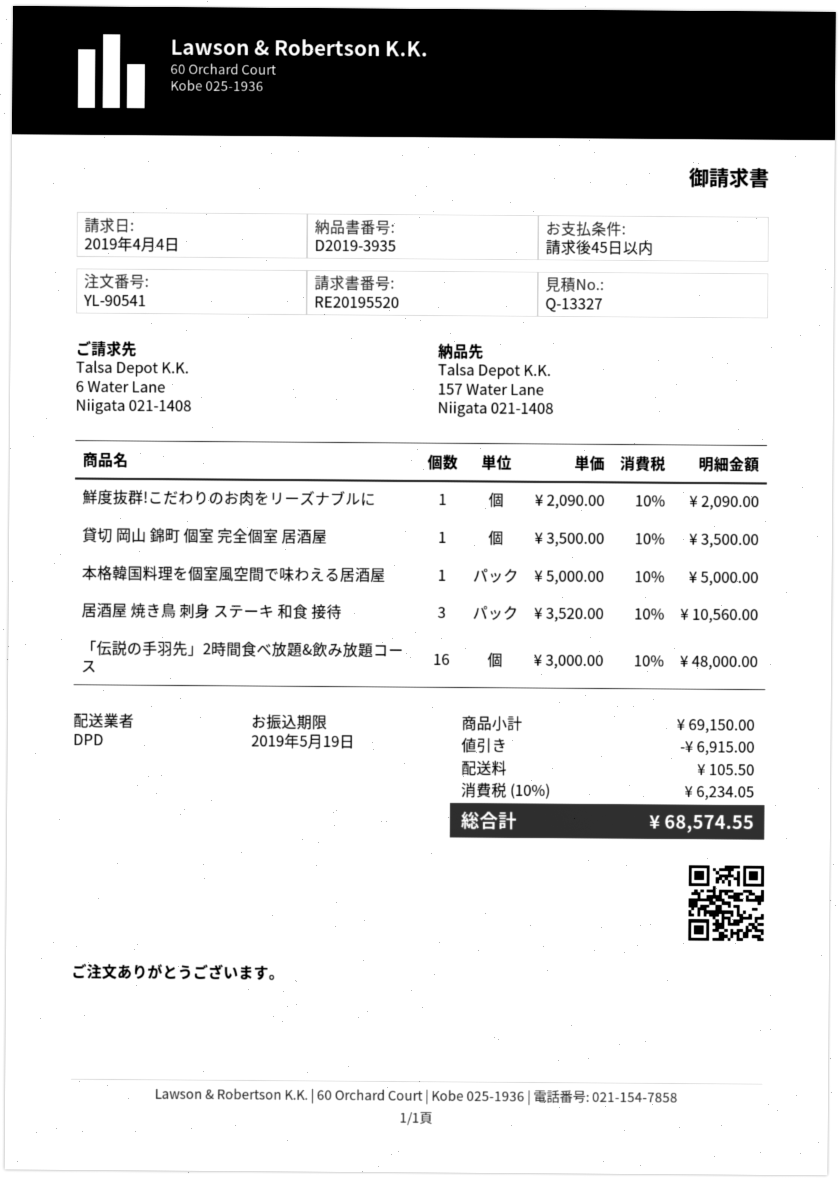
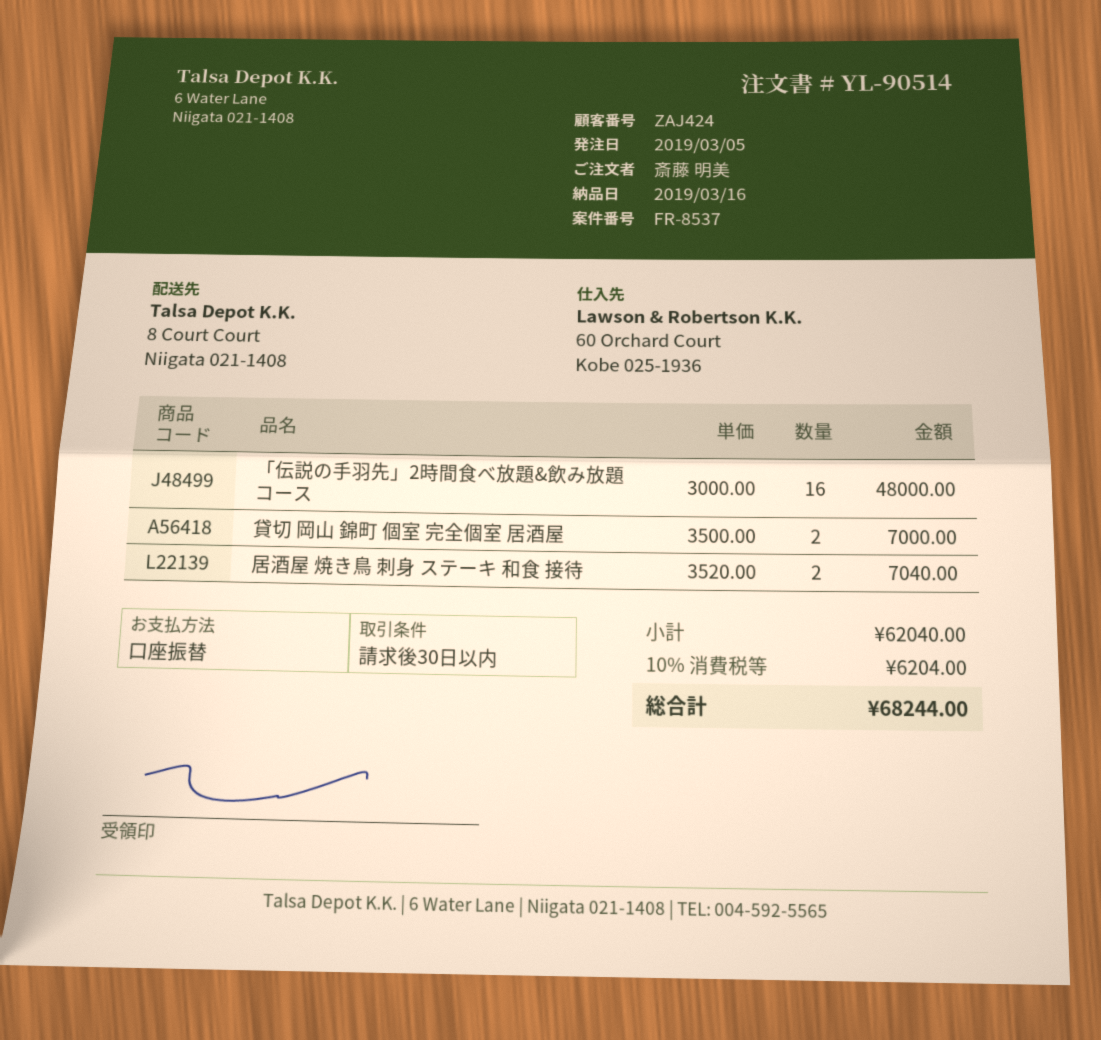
order number: YL-90541 -> YL-90514
payment terms: 45 days -> 30 days
ship to: 157 Water Lane, Niigata 021-1408 -> 8 Court Court, Niigata 021-1408
鮮度抜群!こだわりのお肉をリーズナブルに: 1 x 2090.00 = 2090.00 -> none
貸切 岡山 錦町 個室 完全個室 居酒屋: 1 x 3500.00 = 3500.00 -> 2 x 3500.00 = 7000.00
本格韓国料理を個室風空間で味わえる居酒屋: 1 x 5000.00 = 5000.00 -> none
居酒屋 焼き鳥 刺身 ステーキ 和食 接待: 3 x 3520.00 = 10560.00 -> 2 x 3520.00 = 7040.00
subtotal: 69150.00 -> 62040.00
discount: 6915.00 -> none
shipping: 105.50 -> none
tax: 10% = 6234.05 -> 10% = 6204.00
total: 68574.55 -> 68244.00

